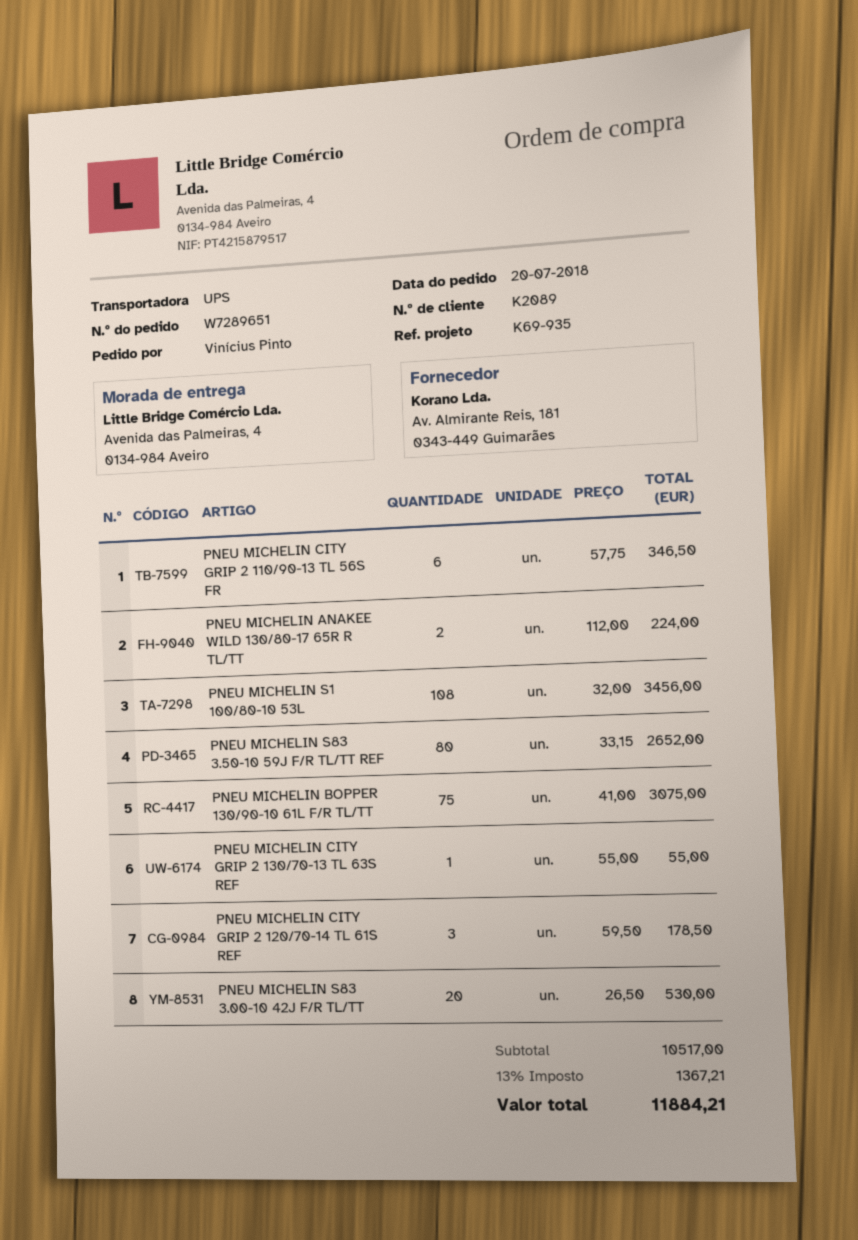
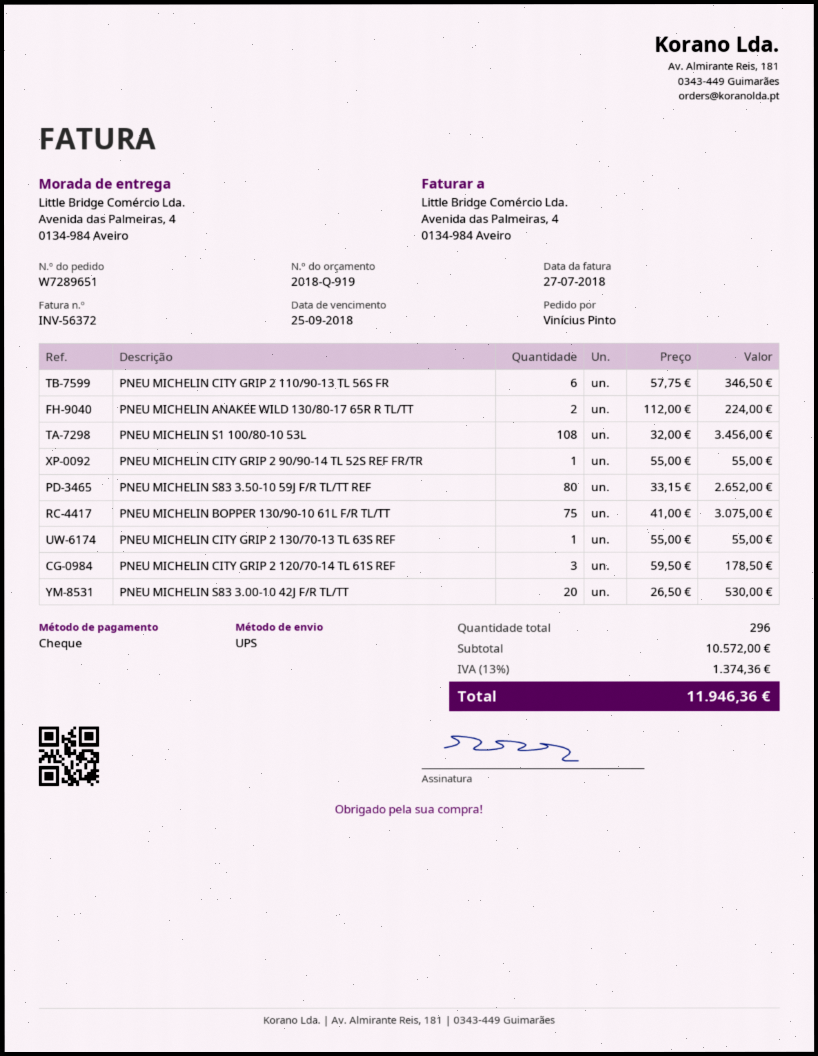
PNEU MICHELIN CITY GRIP 2 90/90-14 TL 52S REF FR/TR: none -> 1 x 55.00 = 55.00
subtotal: 10517.00 -> 10572.00
tax: 13% = 1367.21 -> 13% = 1374.36
total: 11884.21 -> 11946.36

